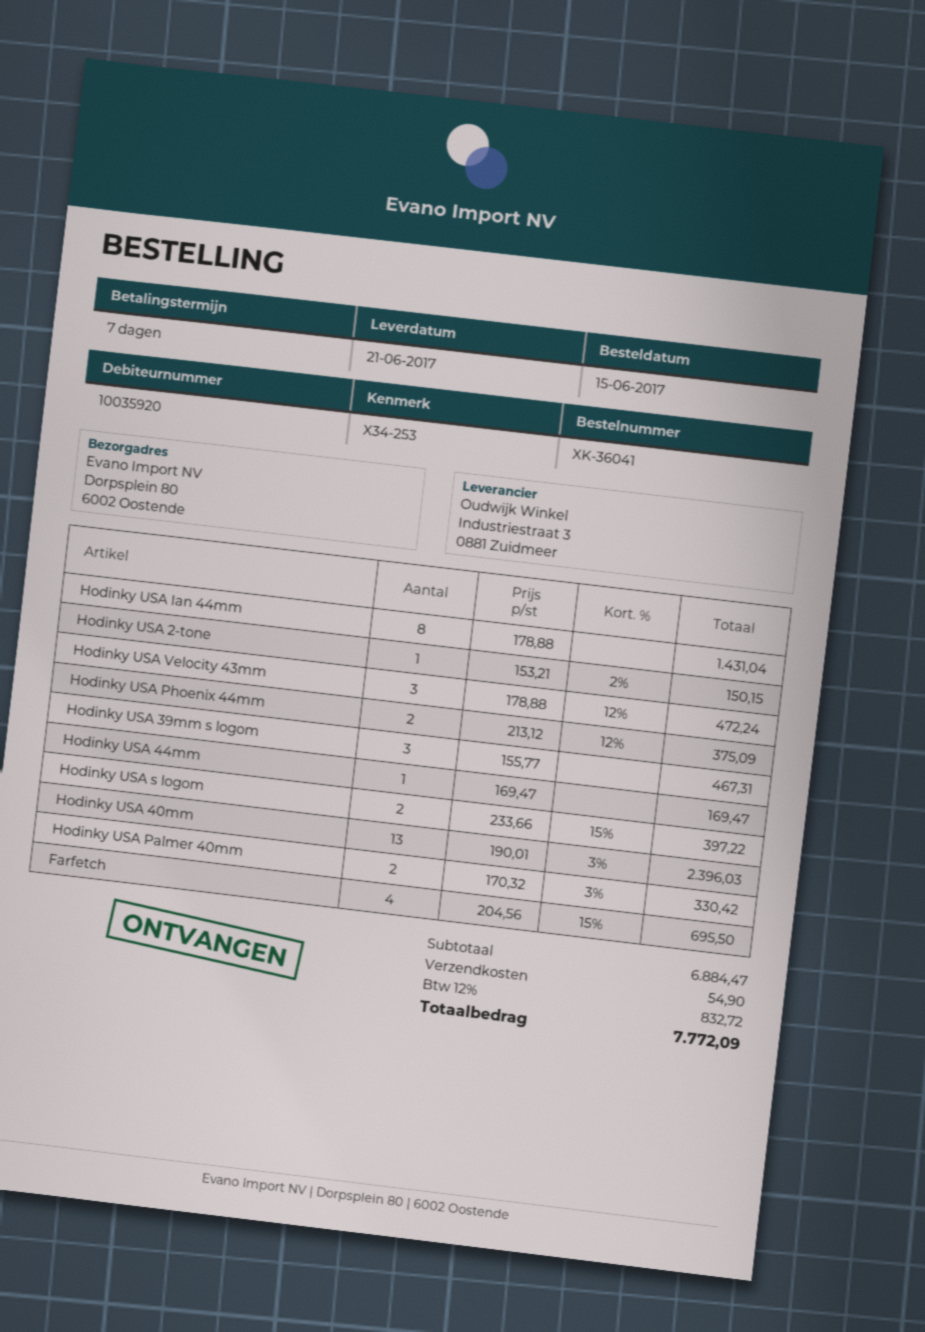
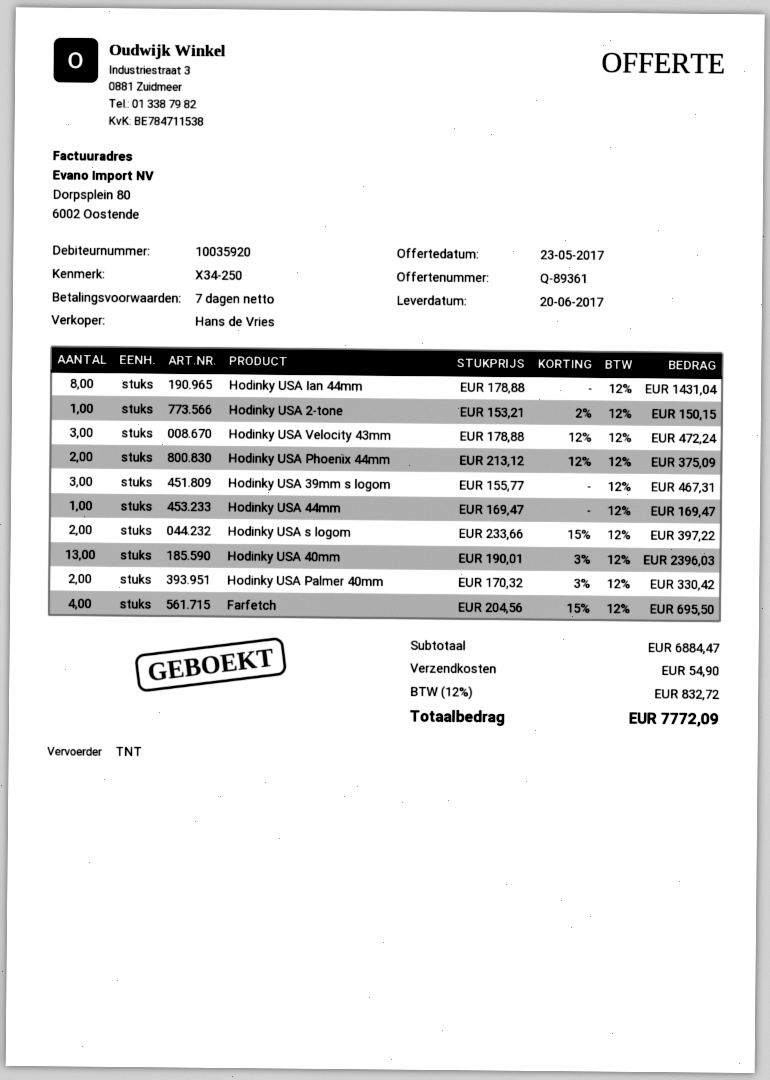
delivery date: 2017-06-21 -> 2017-06-20
reference: X34-253 -> X34-250

